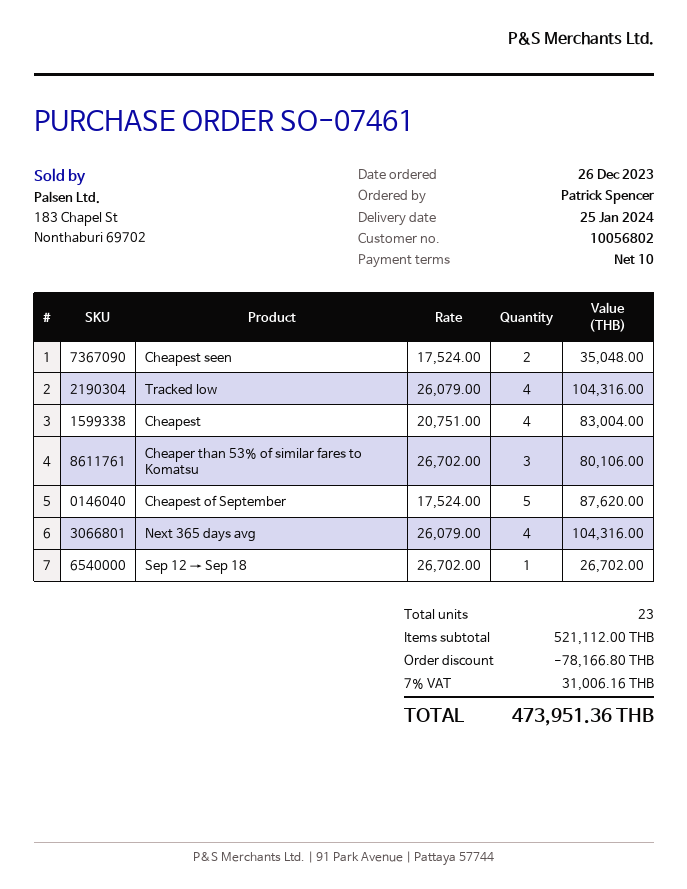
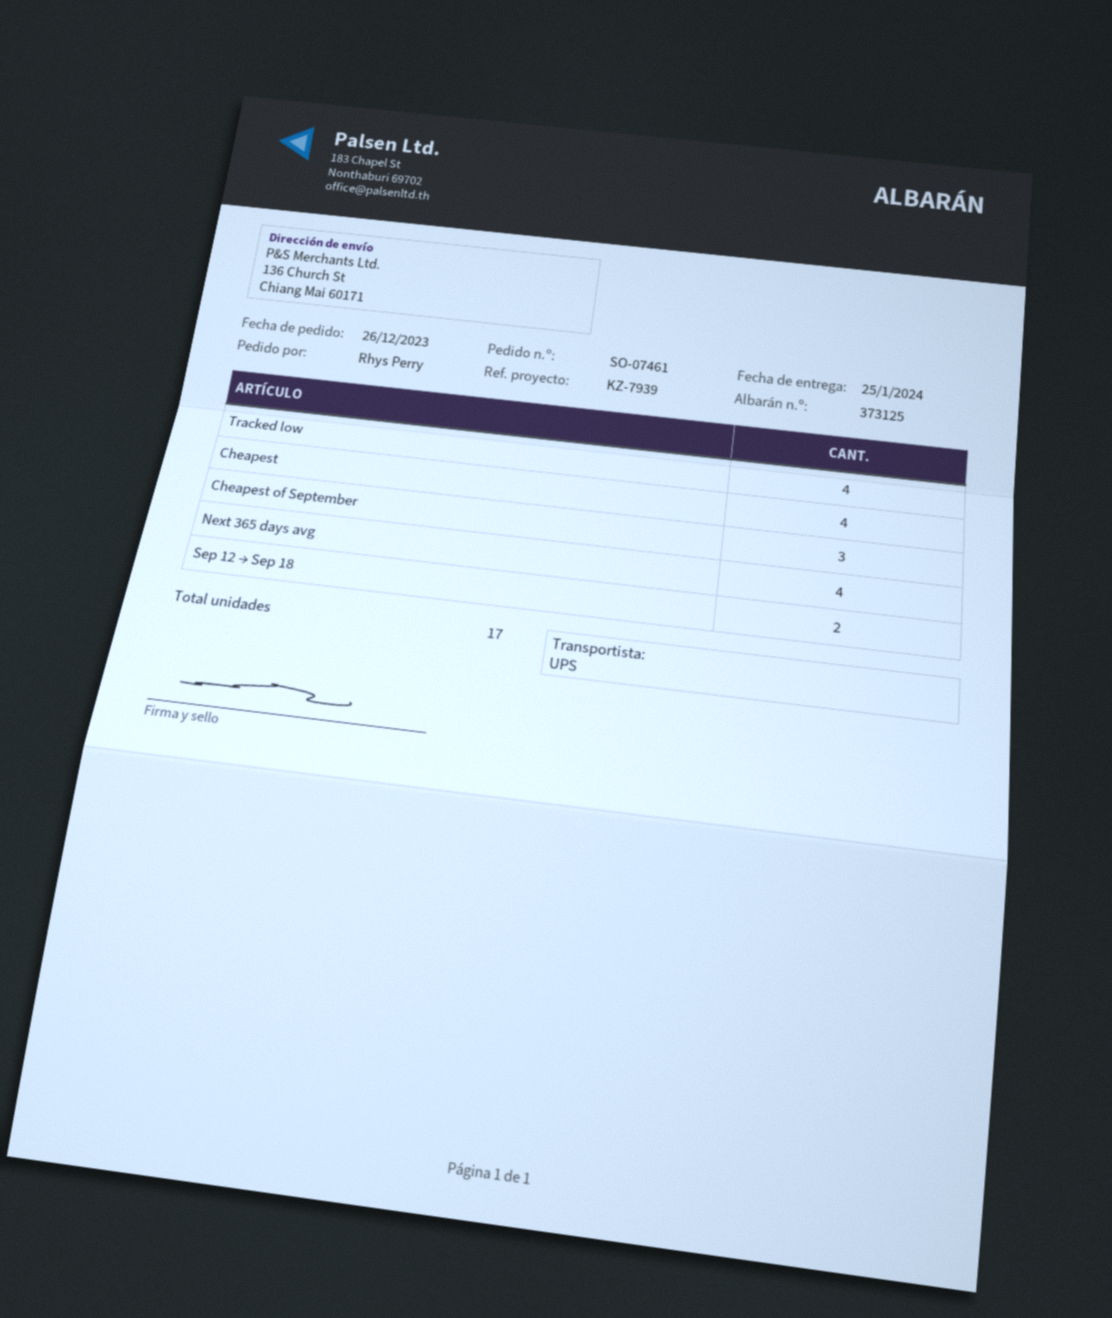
ordered by: Patrick Spencer -> Rhys Perry
Cheapest seen: 2 -> none
Cheaper than 53% of similar fares to Komatsu: 3 -> none
Cheapest of September: 5 -> 3
Sep 12 → Sep 18: 1 -> 2
total quantity: 23 -> 17

